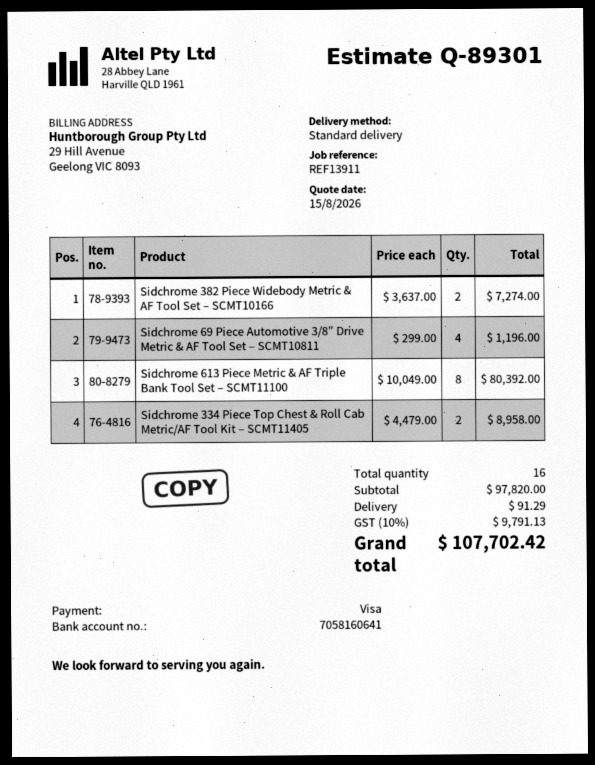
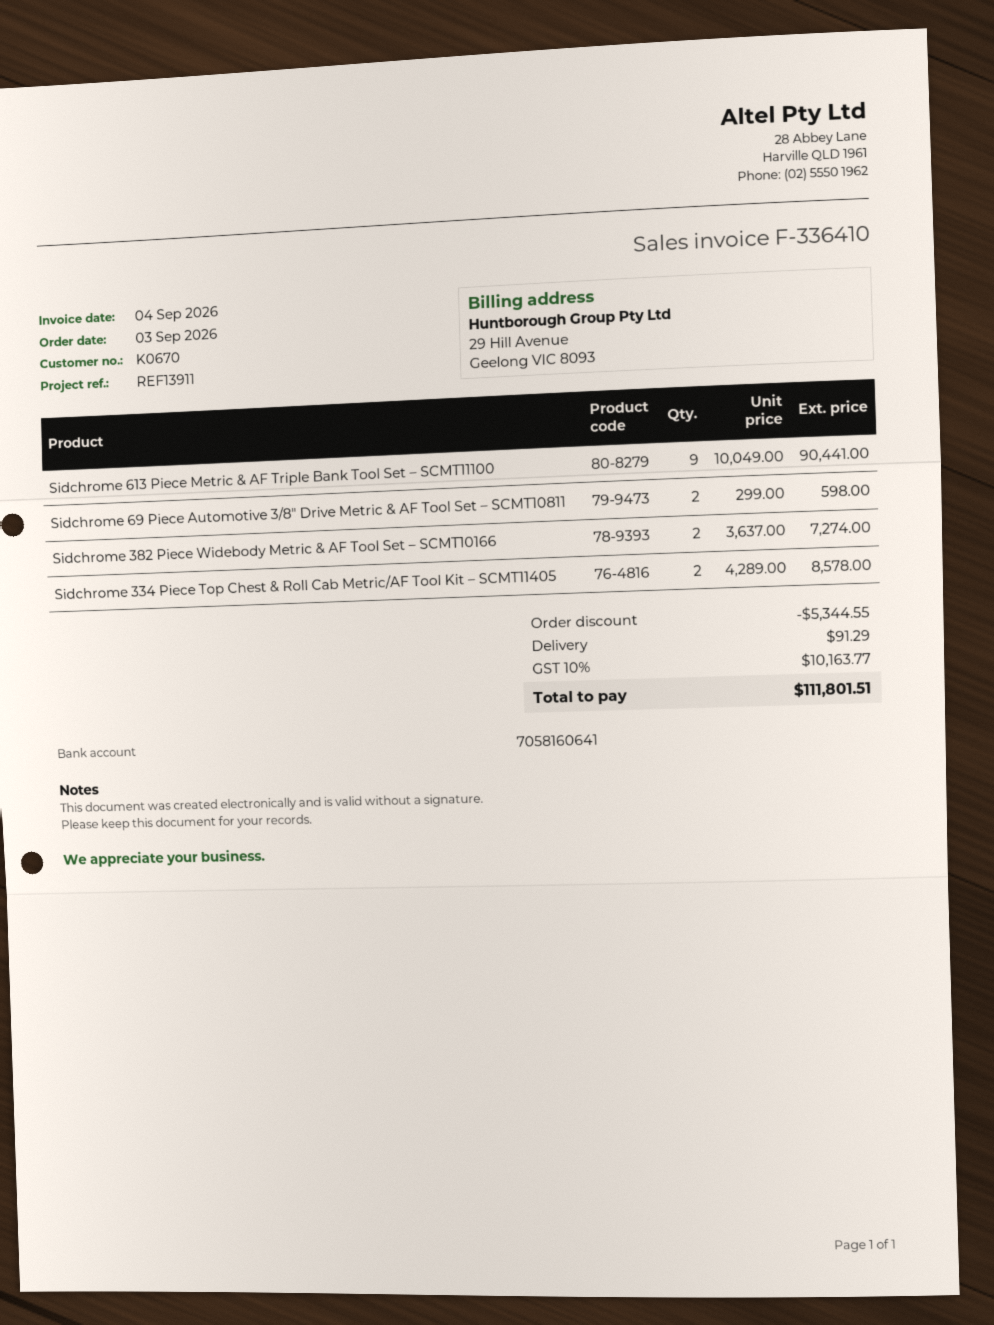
Sidchrome 69 Piece Automotive 3/8″ Drive Metric & AF Tool Set – SCMT10811: 4 x 299.00 = 1196.00 -> 2 x 299.00 = 598.00
Sidchrome 613 Piece Metric & AF Triple Bank Tool Set – SCMT11100: 8 x 10049.00 = 80392.00 -> 9 x 10049.00 = 90441.00
Sidchrome 334 Piece Top Chest & Roll Cab Metric/AF Tool Kit – SCMT11405: 2 x 4479.00 = 8958.00 -> 2 x 4289.00 = 8578.00
discount: none -> 5344.55
tax: 10% = 9791.13 -> 10% = 10163.77
total: 107702.42 -> 111801.51

